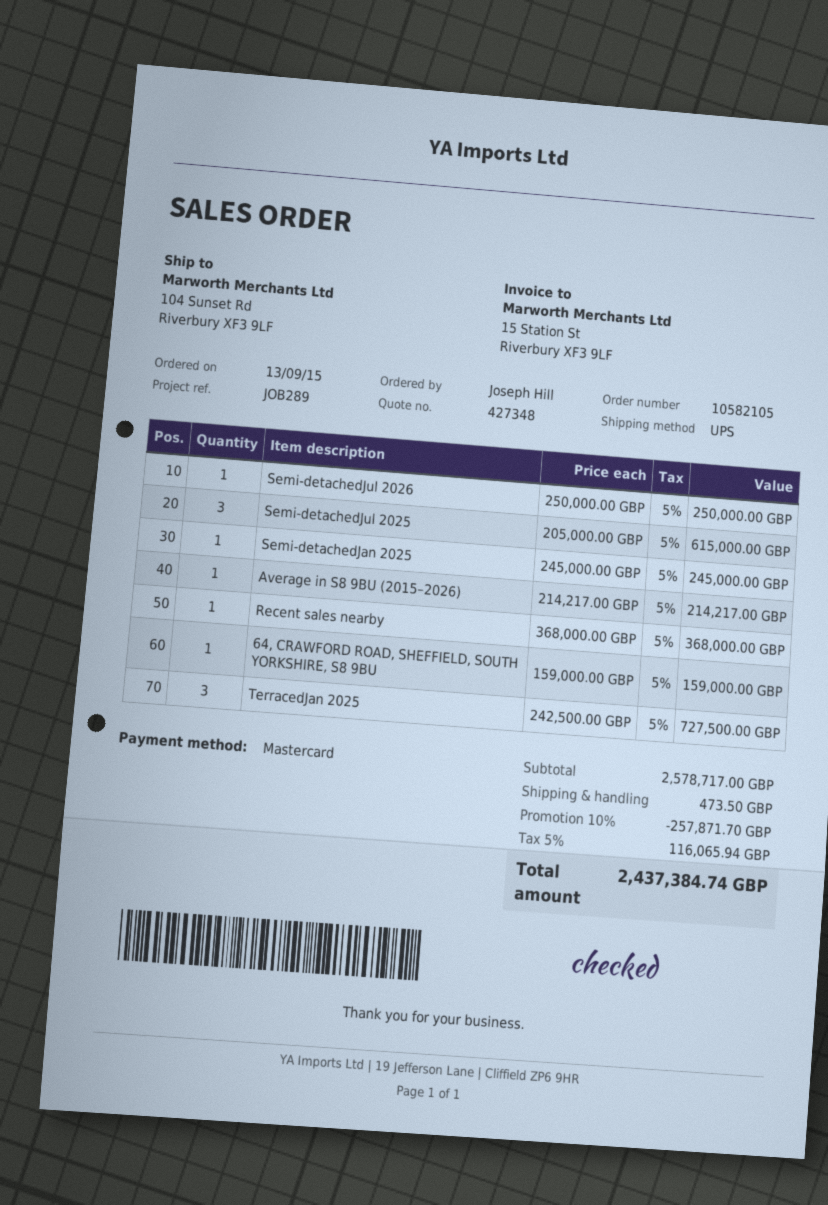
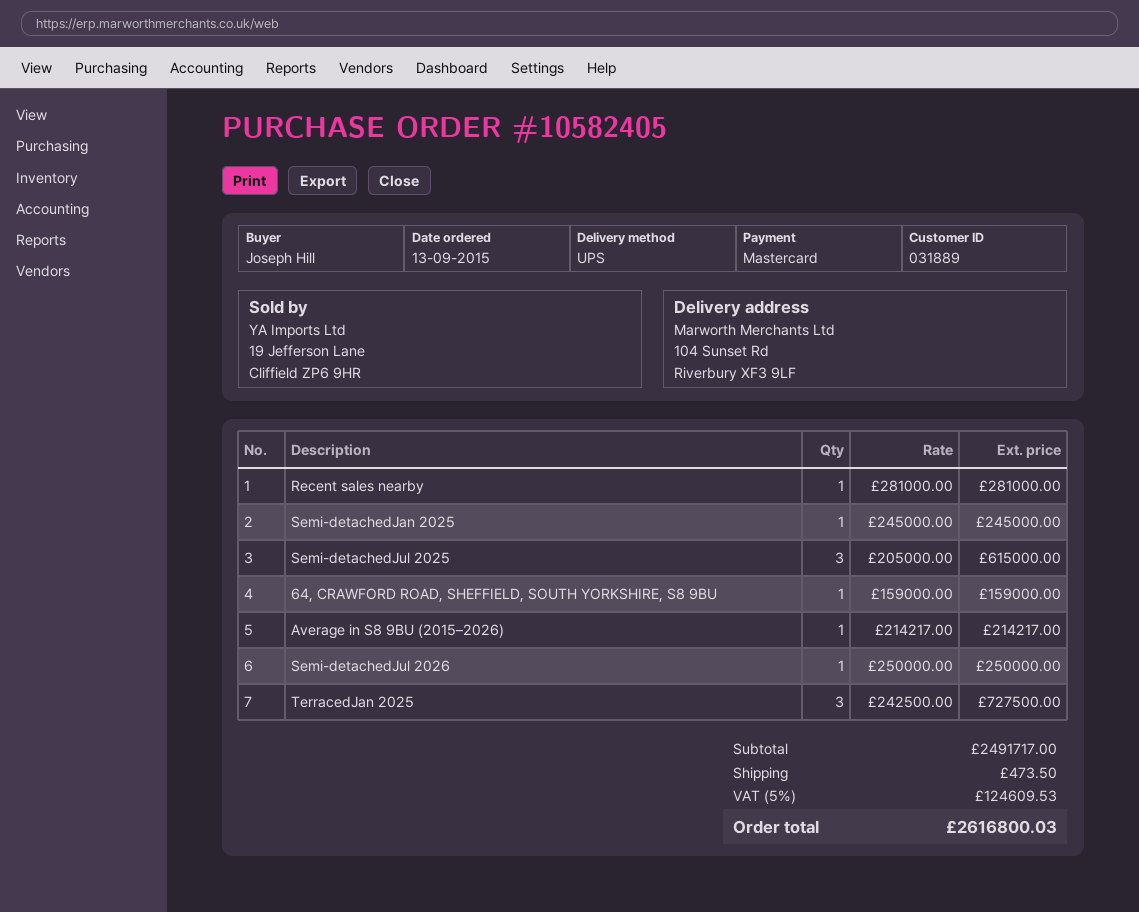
order number: 10582105 -> 10582405
Recent sales nearby: 1 x 368000.00 = 368000.00 -> 1 x 281000.00 = 281000.00
subtotal: 2578717.00 -> 2491717.00
discount: 10% = 257871.70 -> none
tax: 5% = 116065.94 -> 5% = 124609.53
total: 2437384.74 -> 2616800.03

